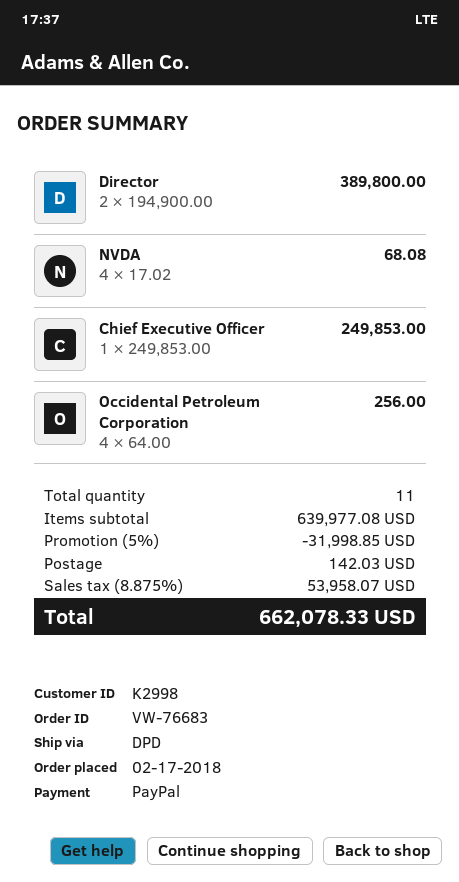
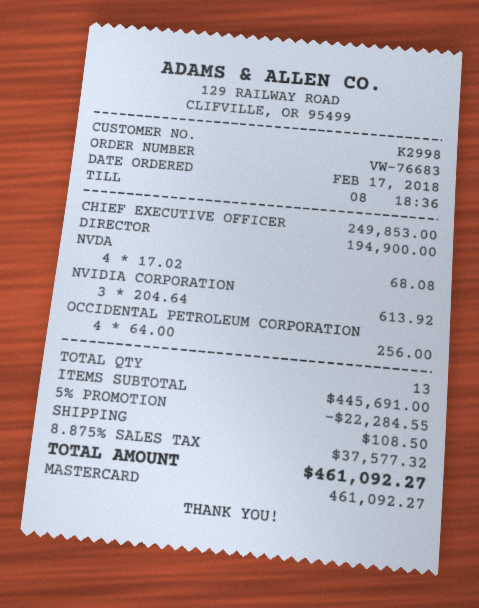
payment method: PayPal -> Mastercard
Director: 2 x 194900.00 = 389800.00 -> 1 x 194900.00 = 194900.00
NVIDIA CORPORATION: none -> 3 x 204.64 = 613.92
total quantity: 11 -> 13
subtotal: 639977.08 -> 445691.00
discount: 5% = 31998.85 -> 5% = 22284.55
shipping: 142.03 -> 108.50
tax: 8.875% = 53958.07 -> 8.875% = 37577.32
total: 662078.33 -> 461092.27

